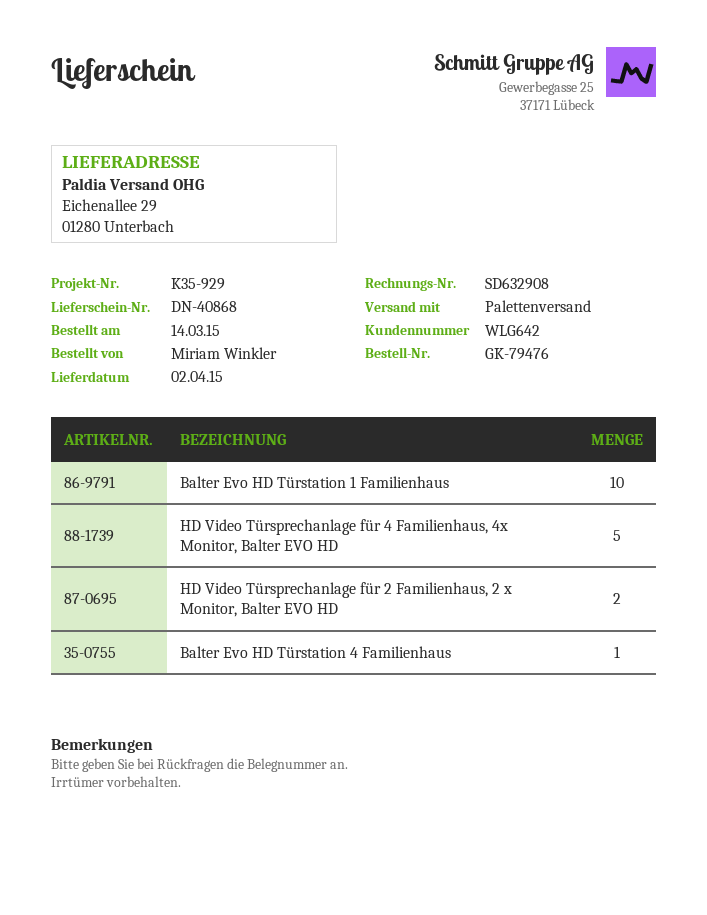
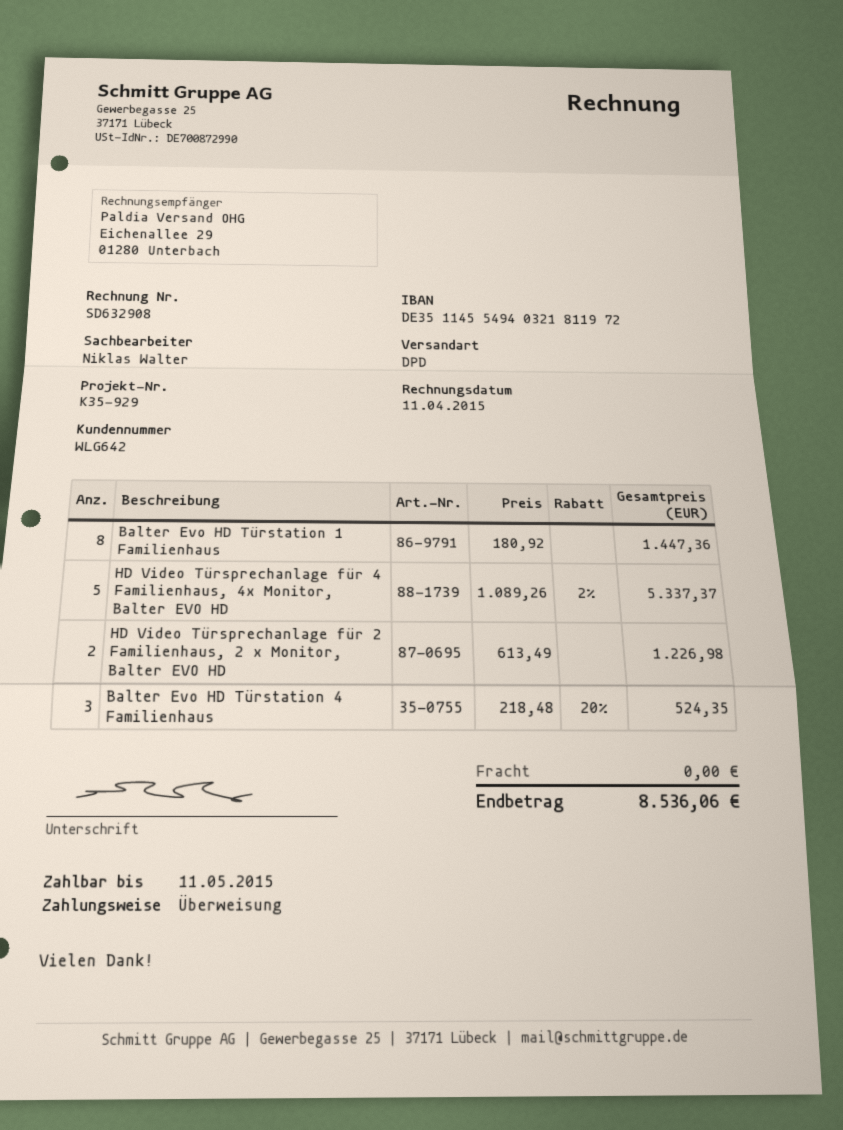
shipping method: pallet freight -> DPD
Balter Evo HD Türstation 1 Familienhaus: 10 -> 8
Balter Evo HD Türstation 4 Familienhaus: 1 -> 3

